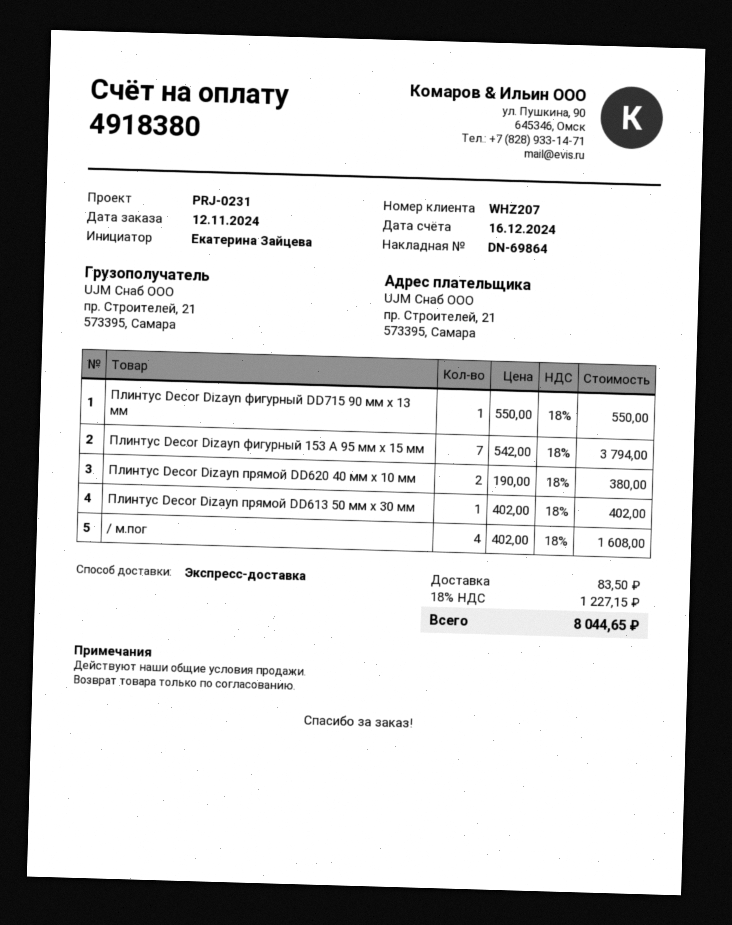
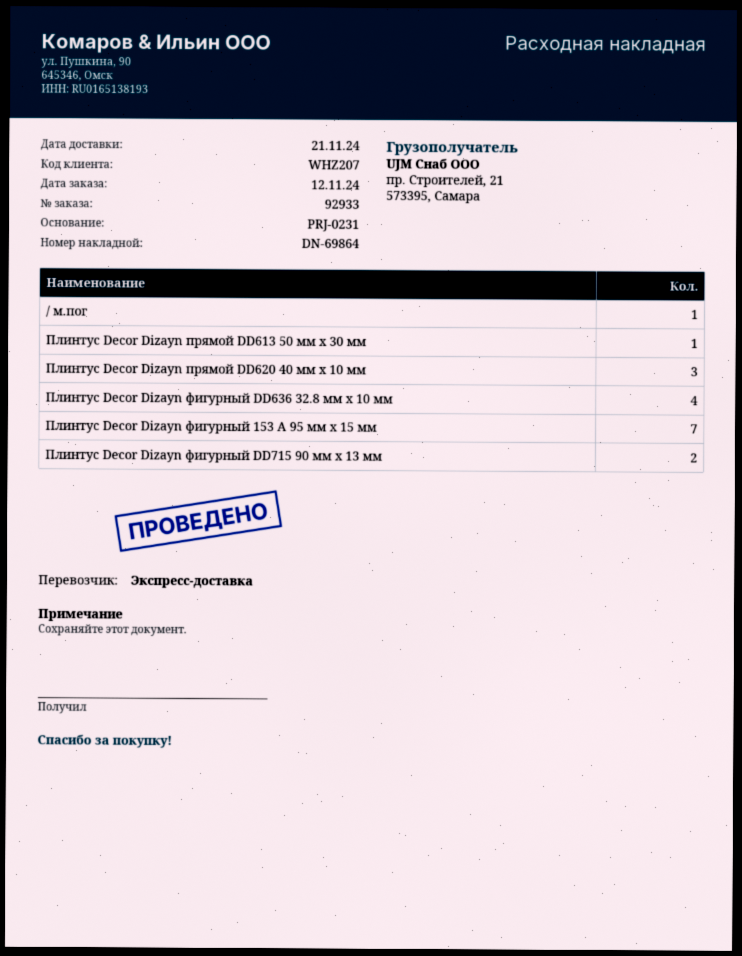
Плинтус Decor Dizayn фигурный DD715 90 мм х 13 мм: 1 -> 2
Плинтус Decor Dizayn прямой DD620 40 мм х 10 мм: 2 -> 3
/ м.пог: 4 -> 1
Плинтус Decor Dizayn фигурный DD636 32.8 мм х 10 мм: none -> 4

